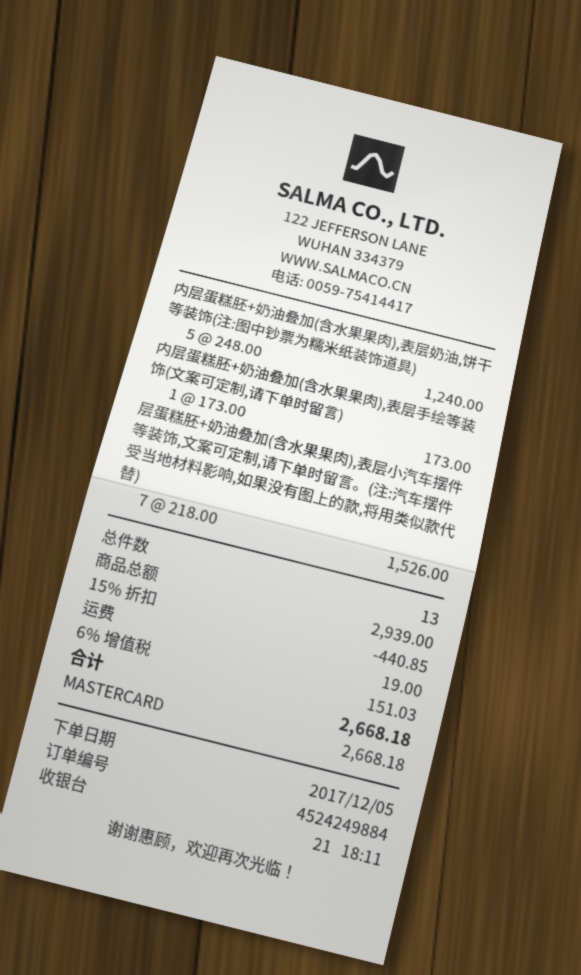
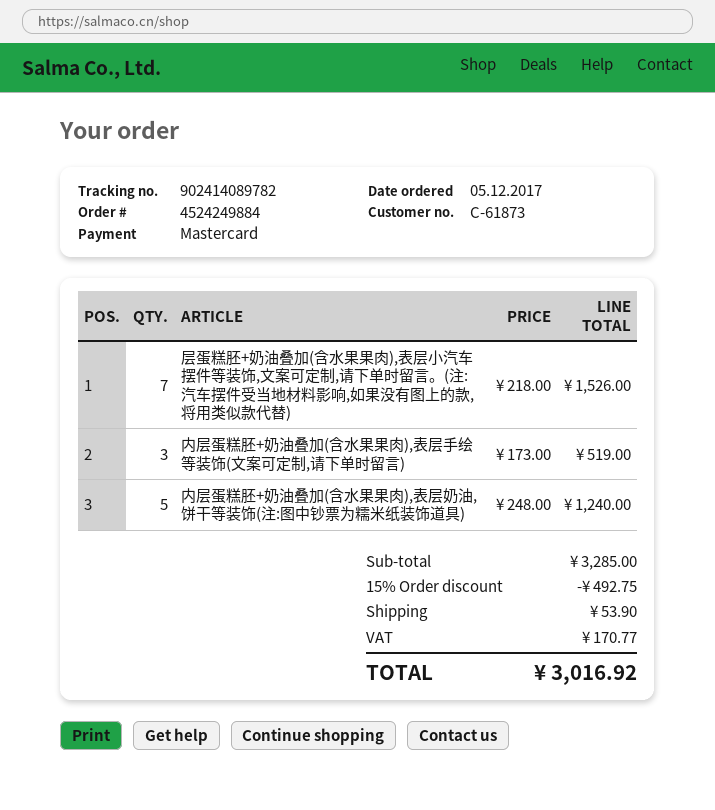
内层蛋糕胚+奶油叠加(含水果果肉),表层手绘等装饰(文案可定制,请下单时留言): 1 x 173.00 = 173.00 -> 3 x 173.00 = 519.00
subtotal: 2939.00 -> 3285.00
discount: 15% = 440.85 -> 15% = 492.75
shipping: 19.00 -> 53.90
tax: 151.03 -> 170.77
total: 2668.18 -> 3016.92

